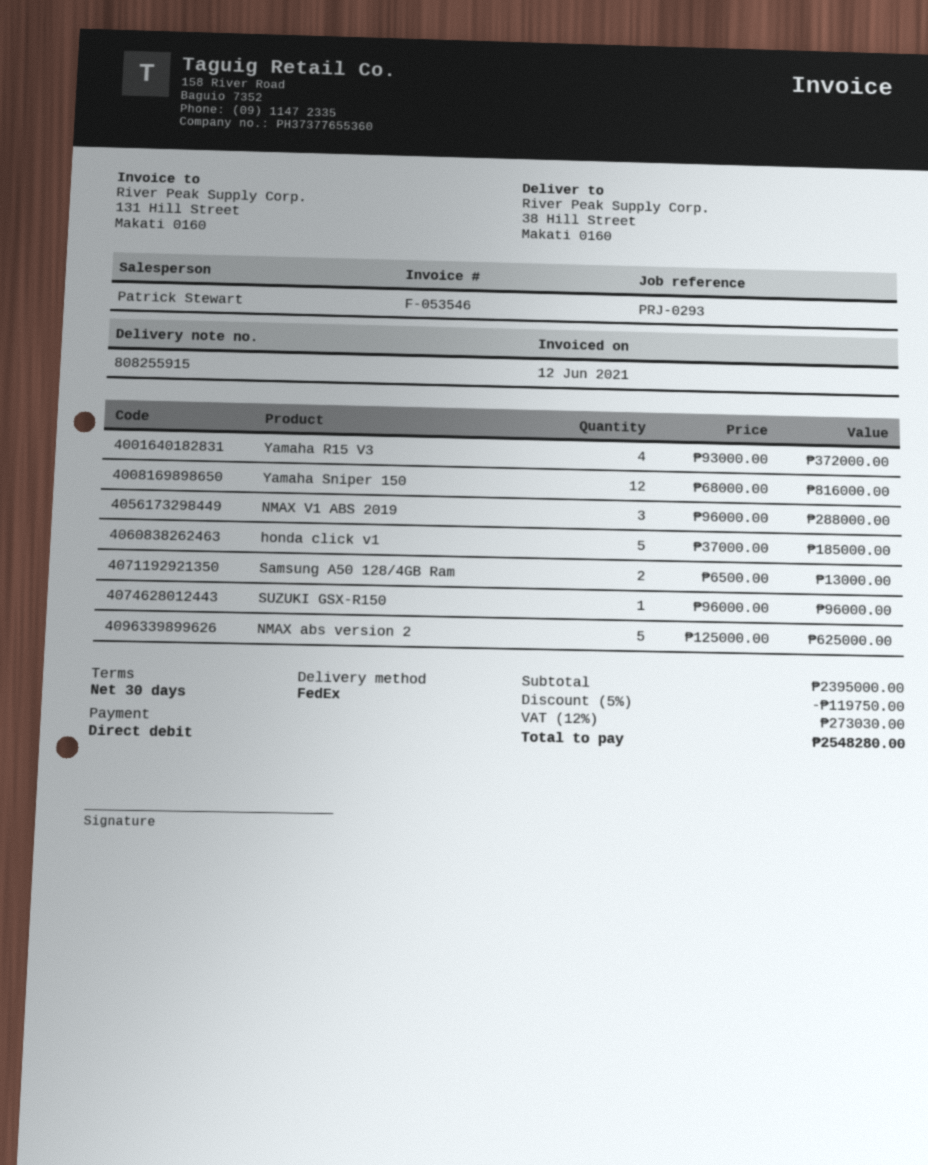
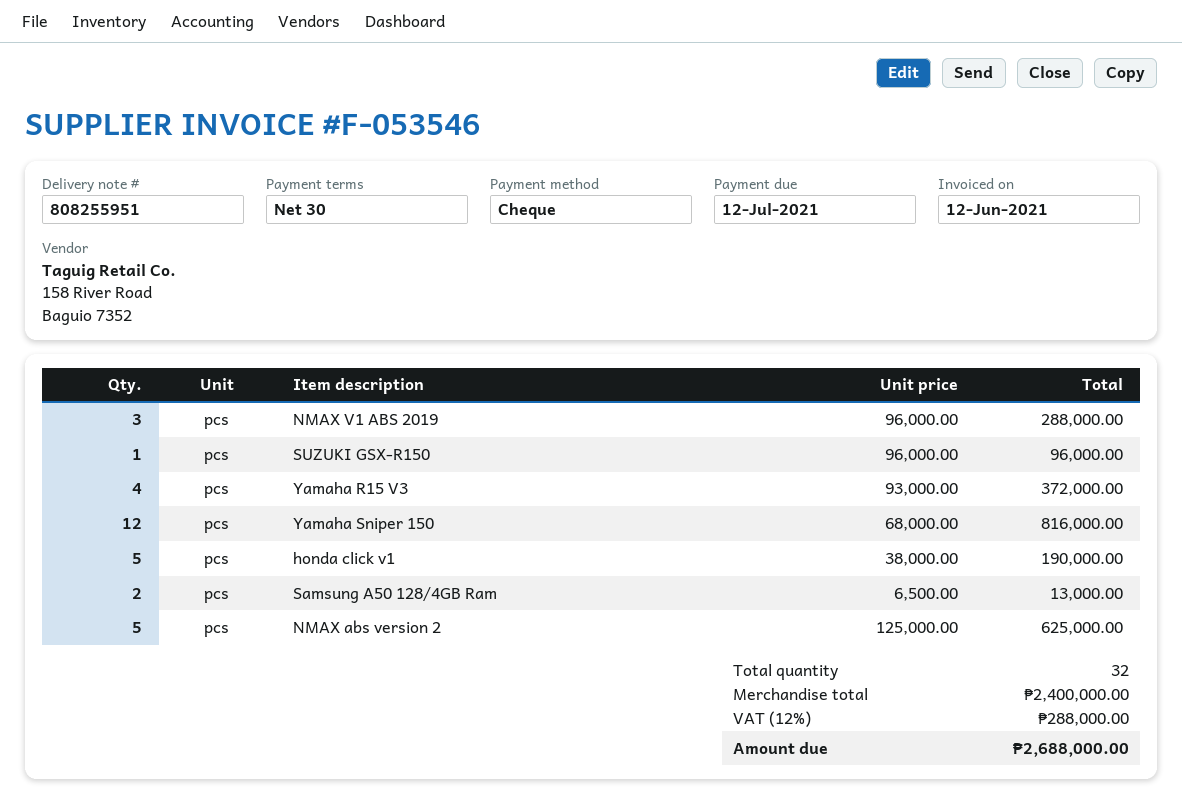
delivery note number: 808255915 -> 808255951
payment method: direct debit -> cheque
honda click v1: 5 x 37000.00 = 185000.00 -> 5 x 38000.00 = 190000.00
subtotal: 2395000.00 -> 2400000.00
discount: 5% = 119750.00 -> none
tax: 12% = 273030.00 -> 12% = 288000.00
total: 2548280.00 -> 2688000.00

